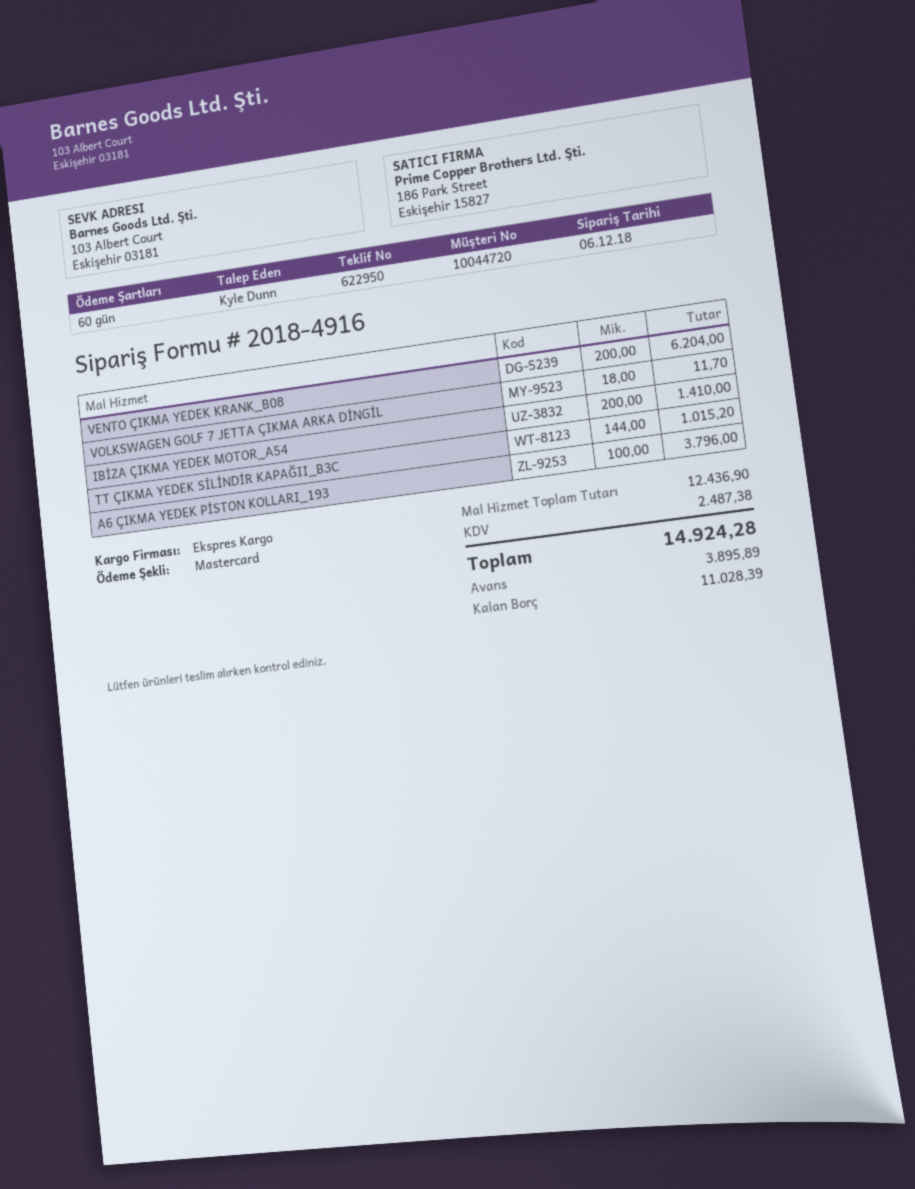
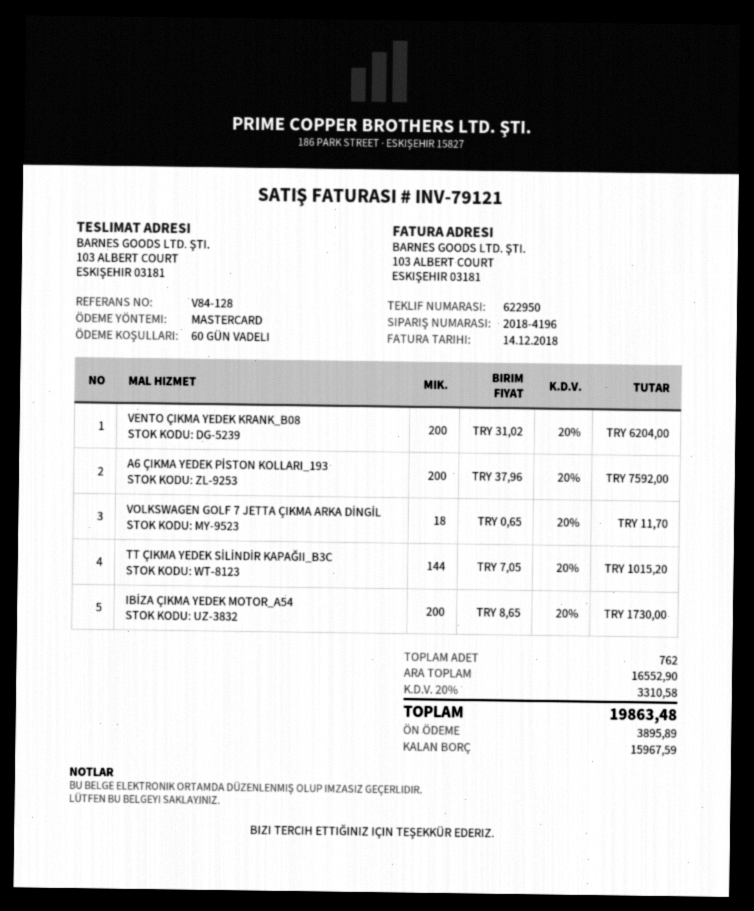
order number: 2018-4916 -> 2018-4196
IBİZA ÇIKMA YEDEK MOTOR_A54: 200 for 1410.00 -> 200 for 1730.00
A6 ÇIKMA YEDEK PİSTON KOLLARI_193: 100 for 3796.00 -> 200 for 7592.00
subtotal: 12436.90 -> 16552.90
tax: 2487.38 -> 3310.58
total: 14924.28 -> 19863.48
balance: 11028.39 -> 15967.59

